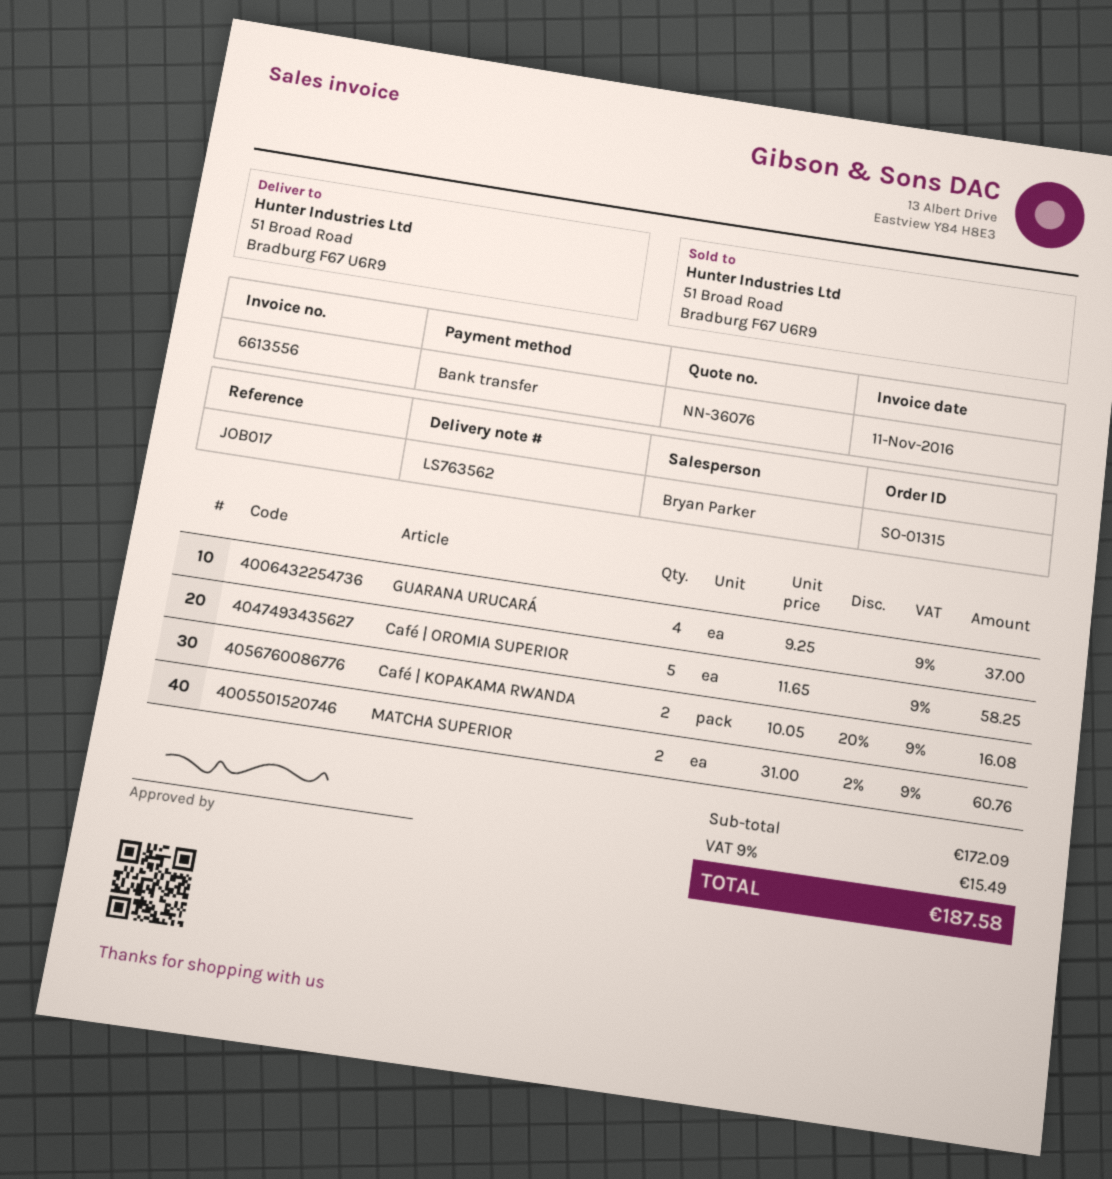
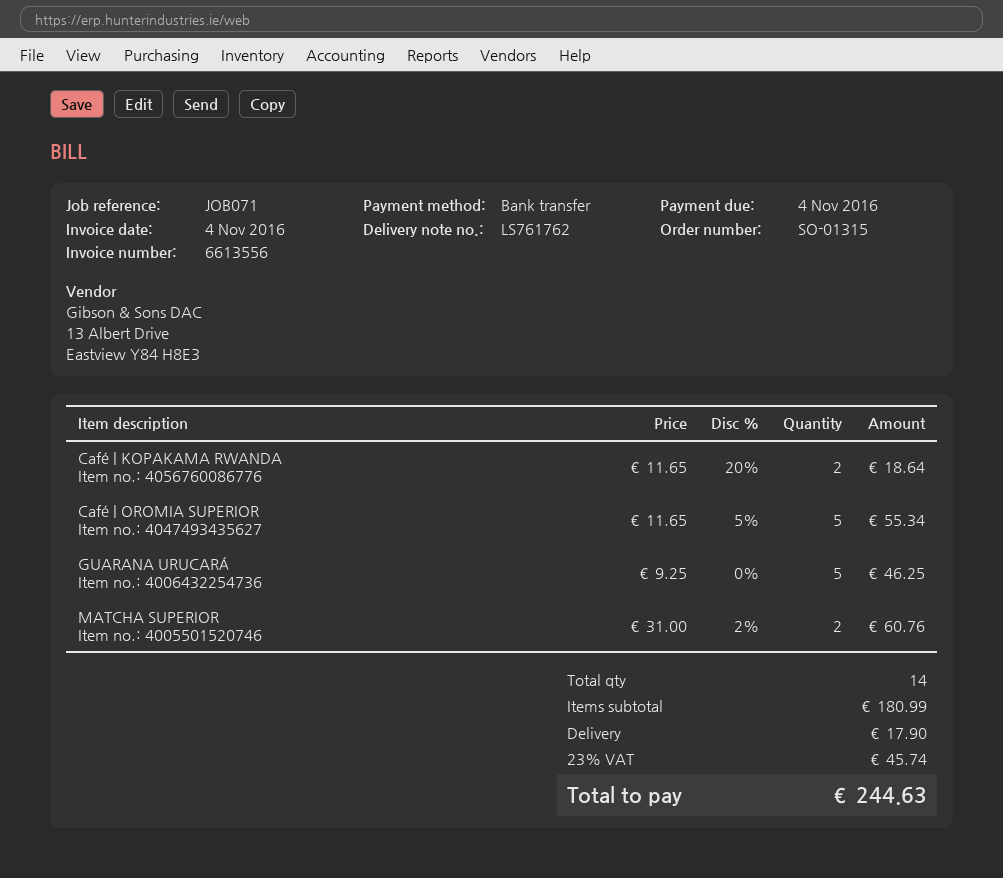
delivery note number: LS763562 -> LS761762
invoice date: 2016-11-11 -> 2016-11-04
reference: JOB017 -> JOB071
GUARANA URUCARÁ: 4 x 9.25 = 37.00 -> 5 x 9.25 = 46.25
Café | OROMIA SUPERIOR: 5 x 11.65 = 58.25 -> 5 x 11.65 - 5% = 55.34
Café | KOPAKAMA RWANDA: 2 x 10.05 - 20% = 16.08 -> 2 x 11.65 - 20% = 18.64
subtotal: 172.09 -> 180.99
shipping: none -> 17.90
tax: 9% = 15.49 -> 23% = 45.74
total: 187.58 -> 244.63

